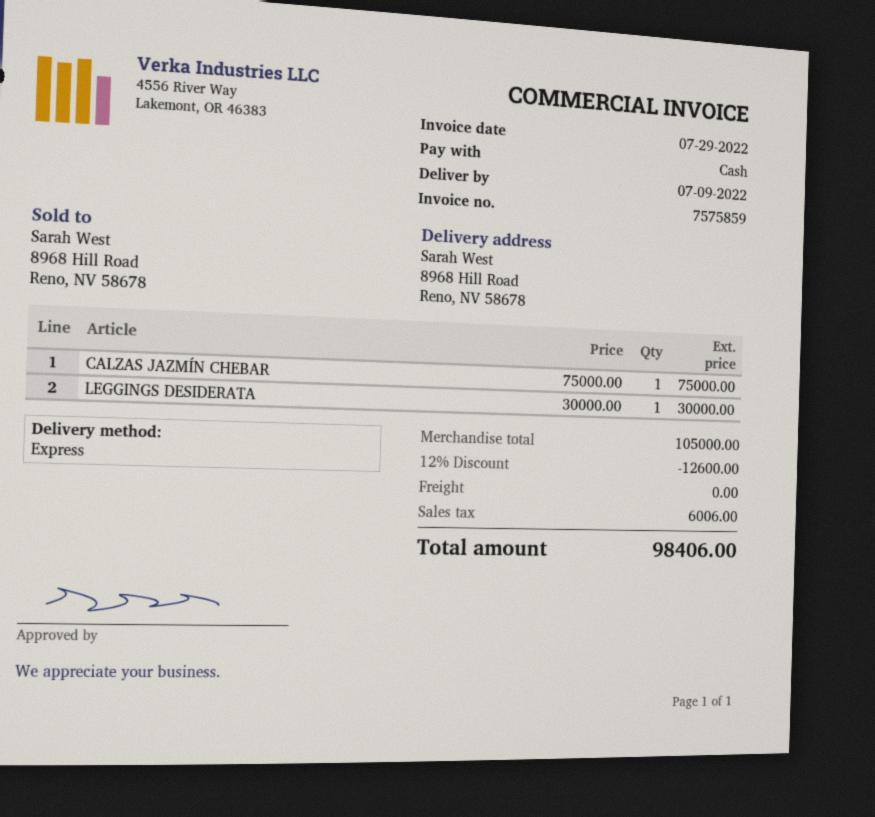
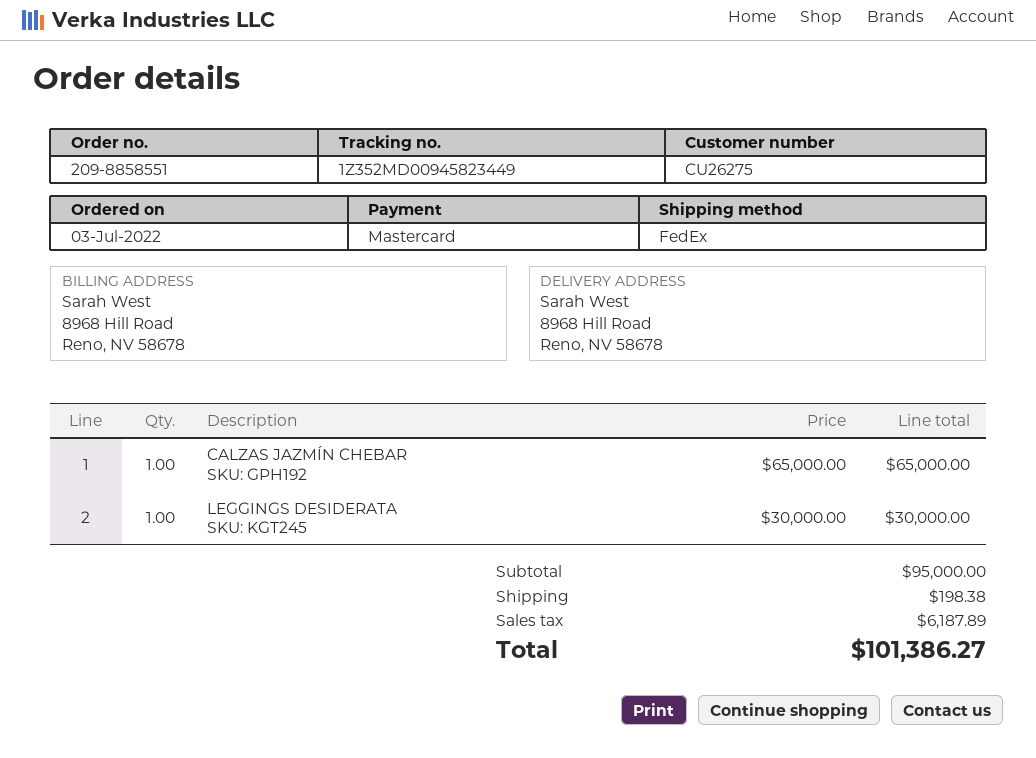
payment method: cash -> Mastercard
shipping method: express -> FedEx
CALZAS JAZMÍN CHEBAR: 1 x 75000.00 = 75000.00 -> 1 x 65000.00 = 65000.00
subtotal: 105000.00 -> 95000.00
discount: 12% = 12600.00 -> none
shipping: 0.00 -> 198.38
tax: 6006.00 -> 6187.89
total: 98406.00 -> 101386.27

